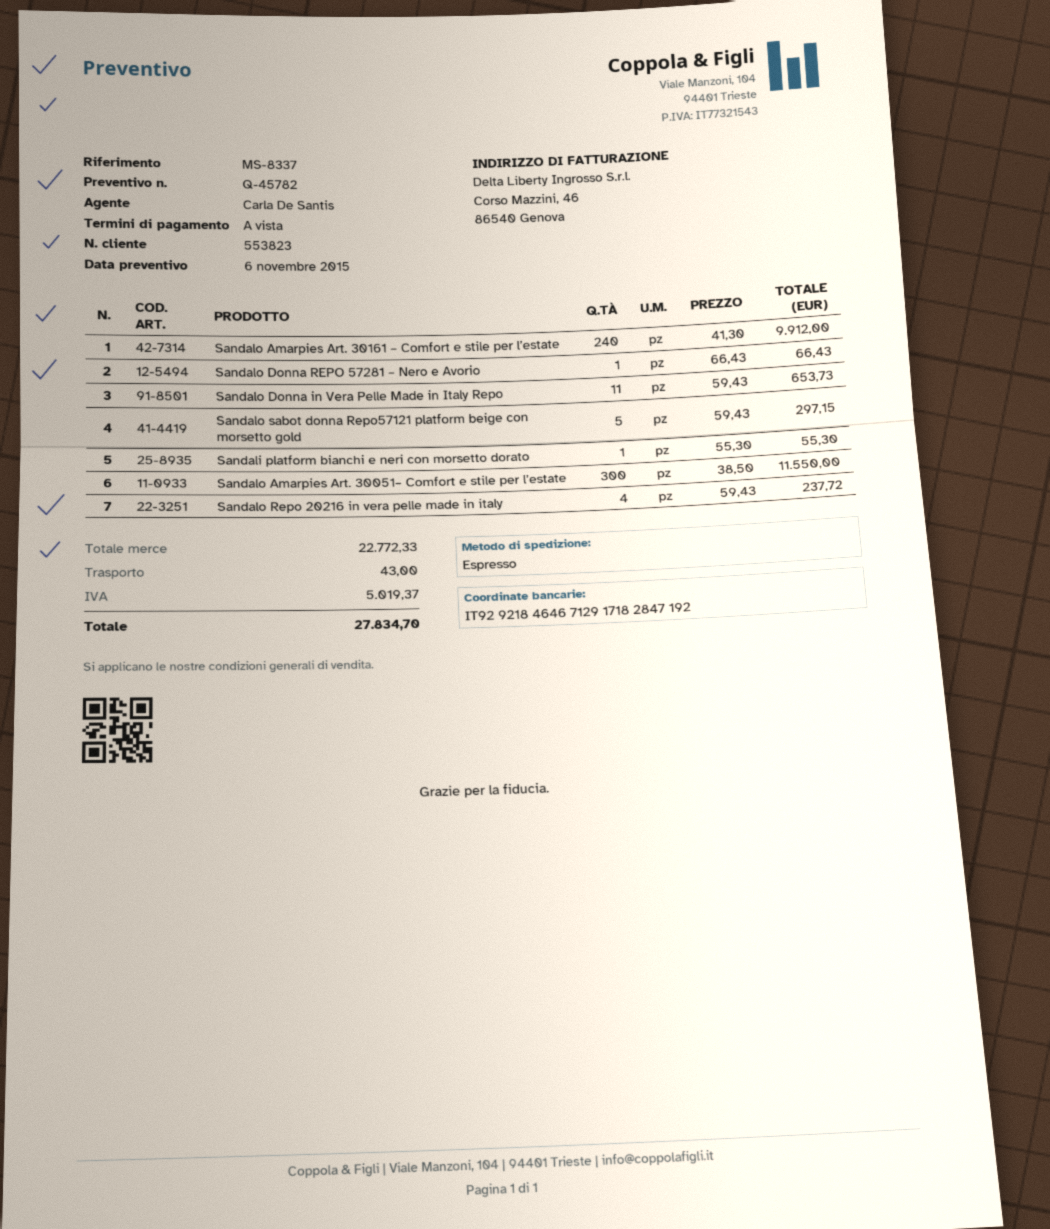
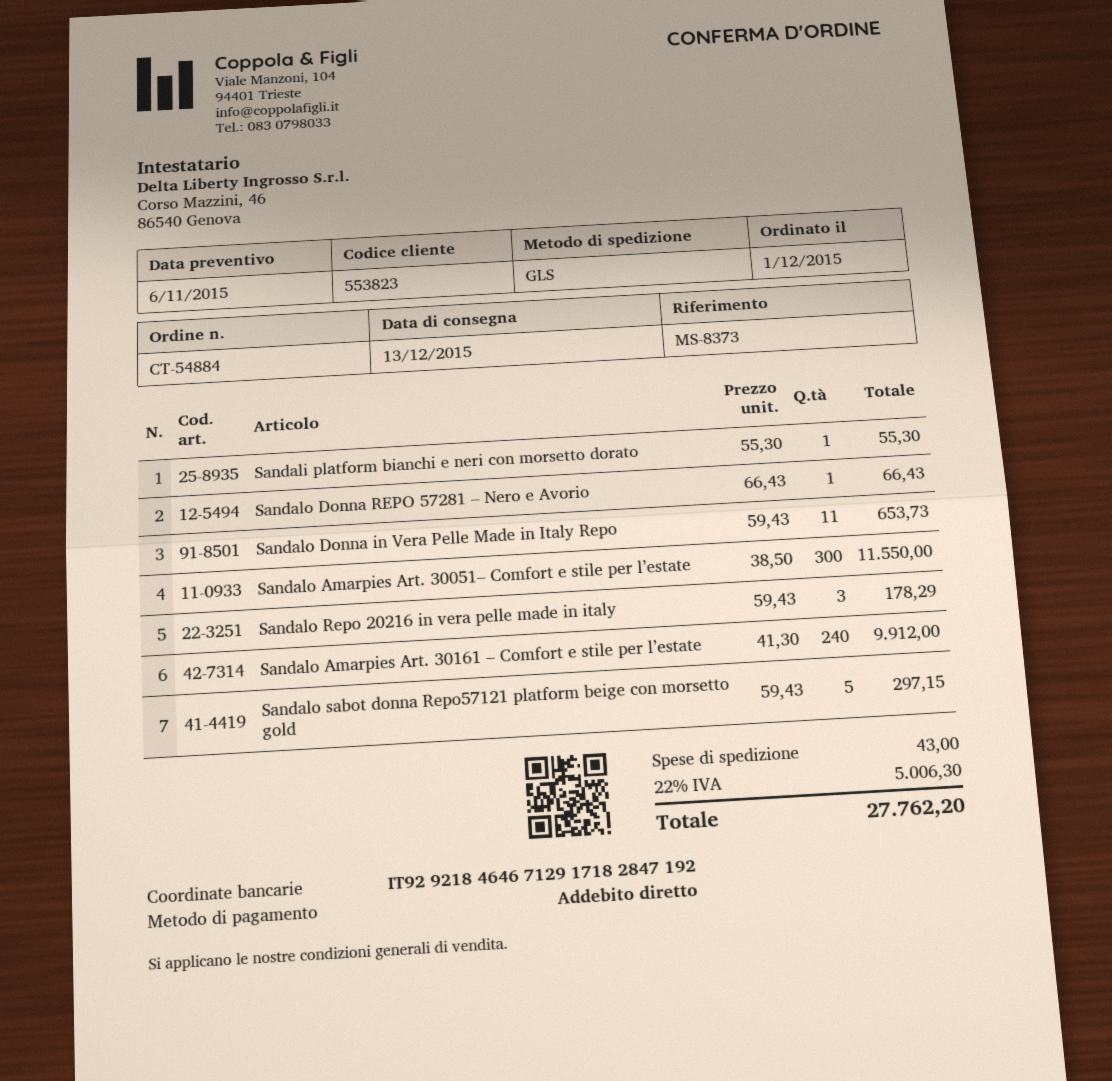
reference: MS-8337 -> MS-8373
shipping method: express -> GLS
Sandalo Repo 20216 in vera pelle made in italy: 4 x 59.43 = 237.72 -> 3 x 59.43 = 178.29
tax: 5019.37 -> 5006.30
total: 27834.70 -> 27762.20

